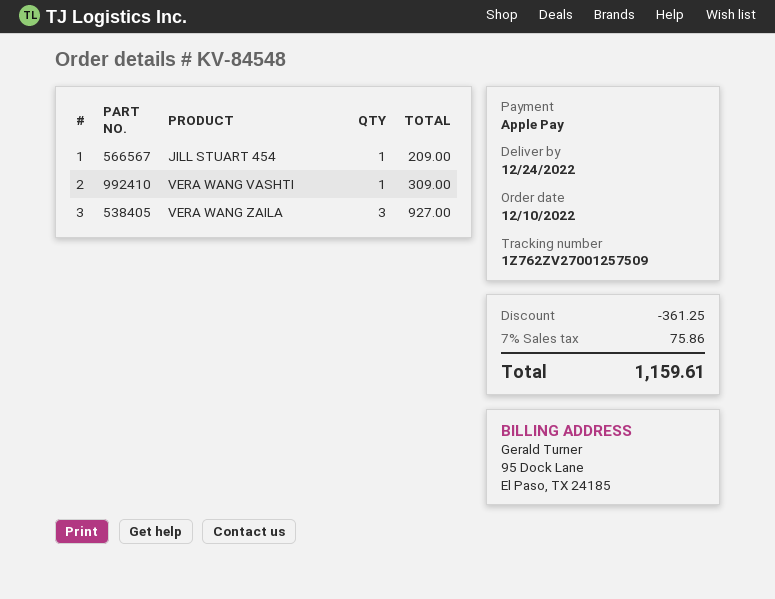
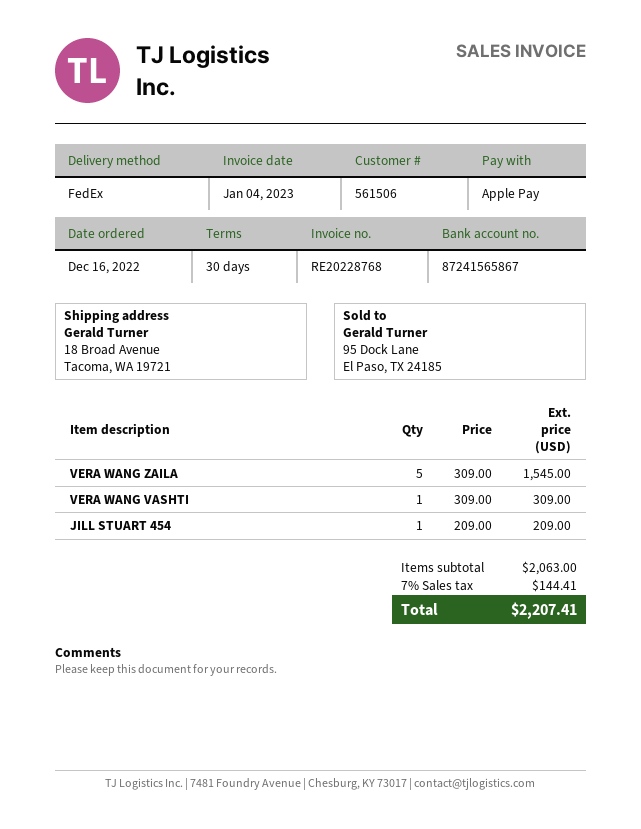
order date: 2022-12-10 -> 2022-12-16
VERA WANG ZAILA: 3 for 927.00 -> 5 for 1545.00
discount: 361.25 -> none
tax: 7% = 75.86 -> 7% = 144.41
total: 1159.61 -> 2207.41

